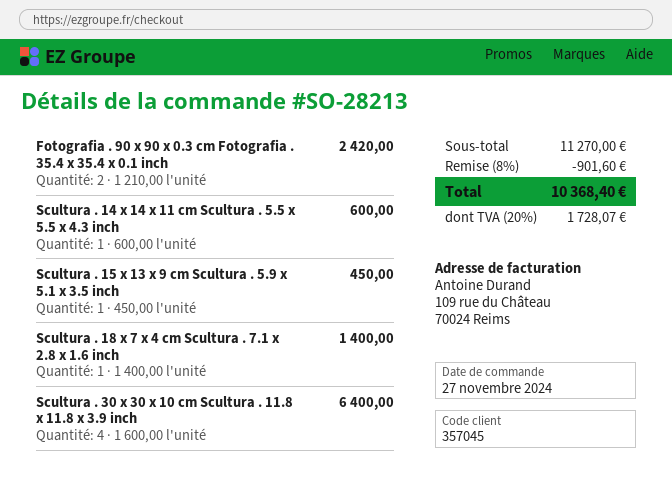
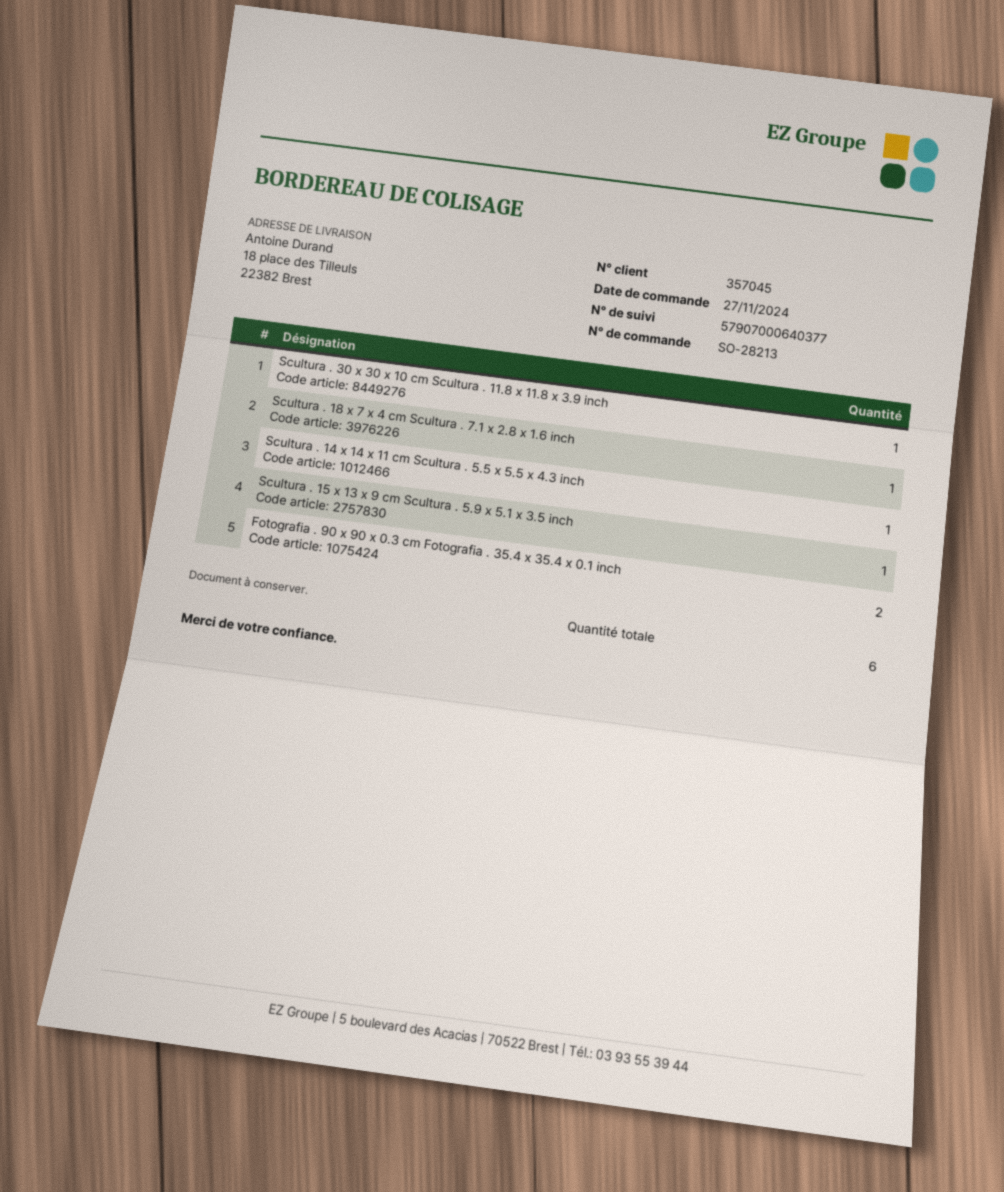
Scultura . 30 x 30 x 10 cm Scultura . 11.8 x 11.8 x 3.9 inch: 4 -> 1

